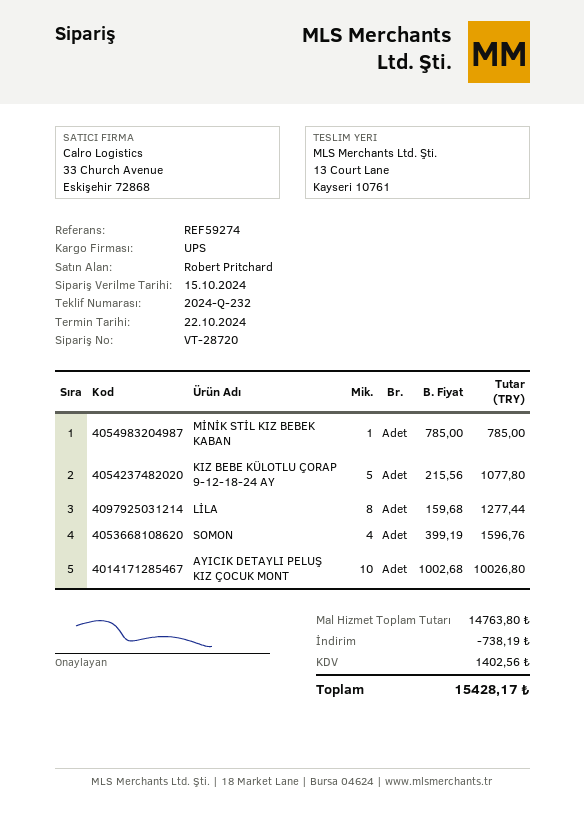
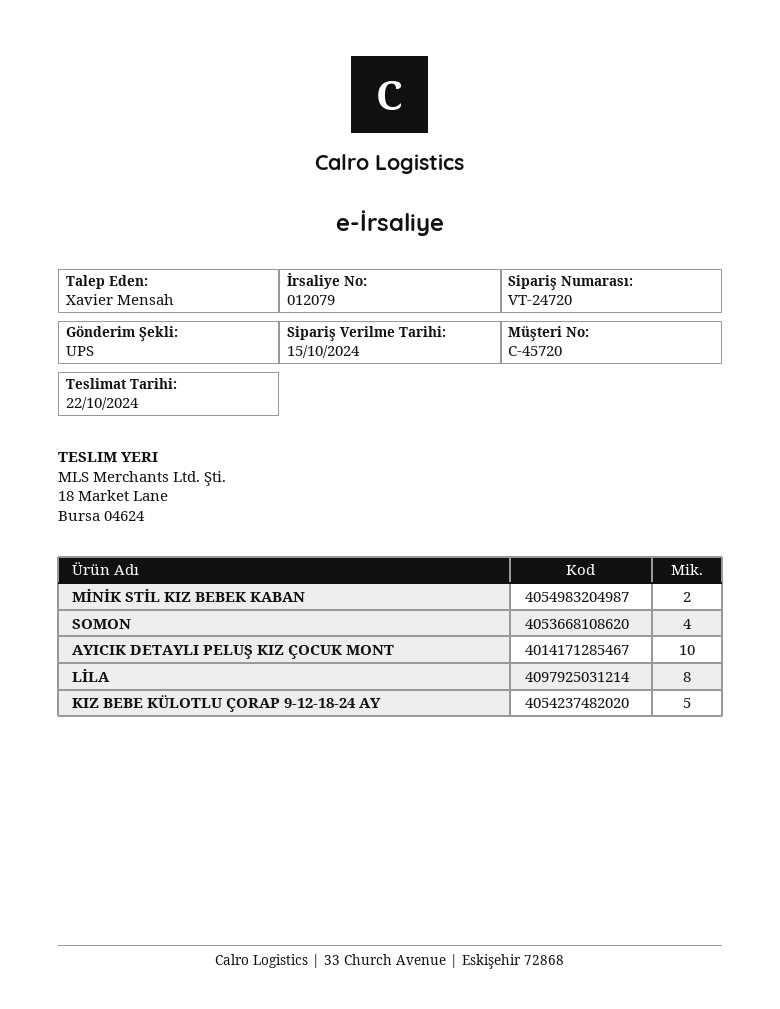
order number: VT-28720 -> VT-24720
ordered by: Robert Pritchard -> Xavier Mensah
ship to: 13 Court Lane, Kayseri 10761 -> 18 Market Lane, Bursa 04624
MİNİK STİL KIZ BEBEK KABAN: 1 -> 2

